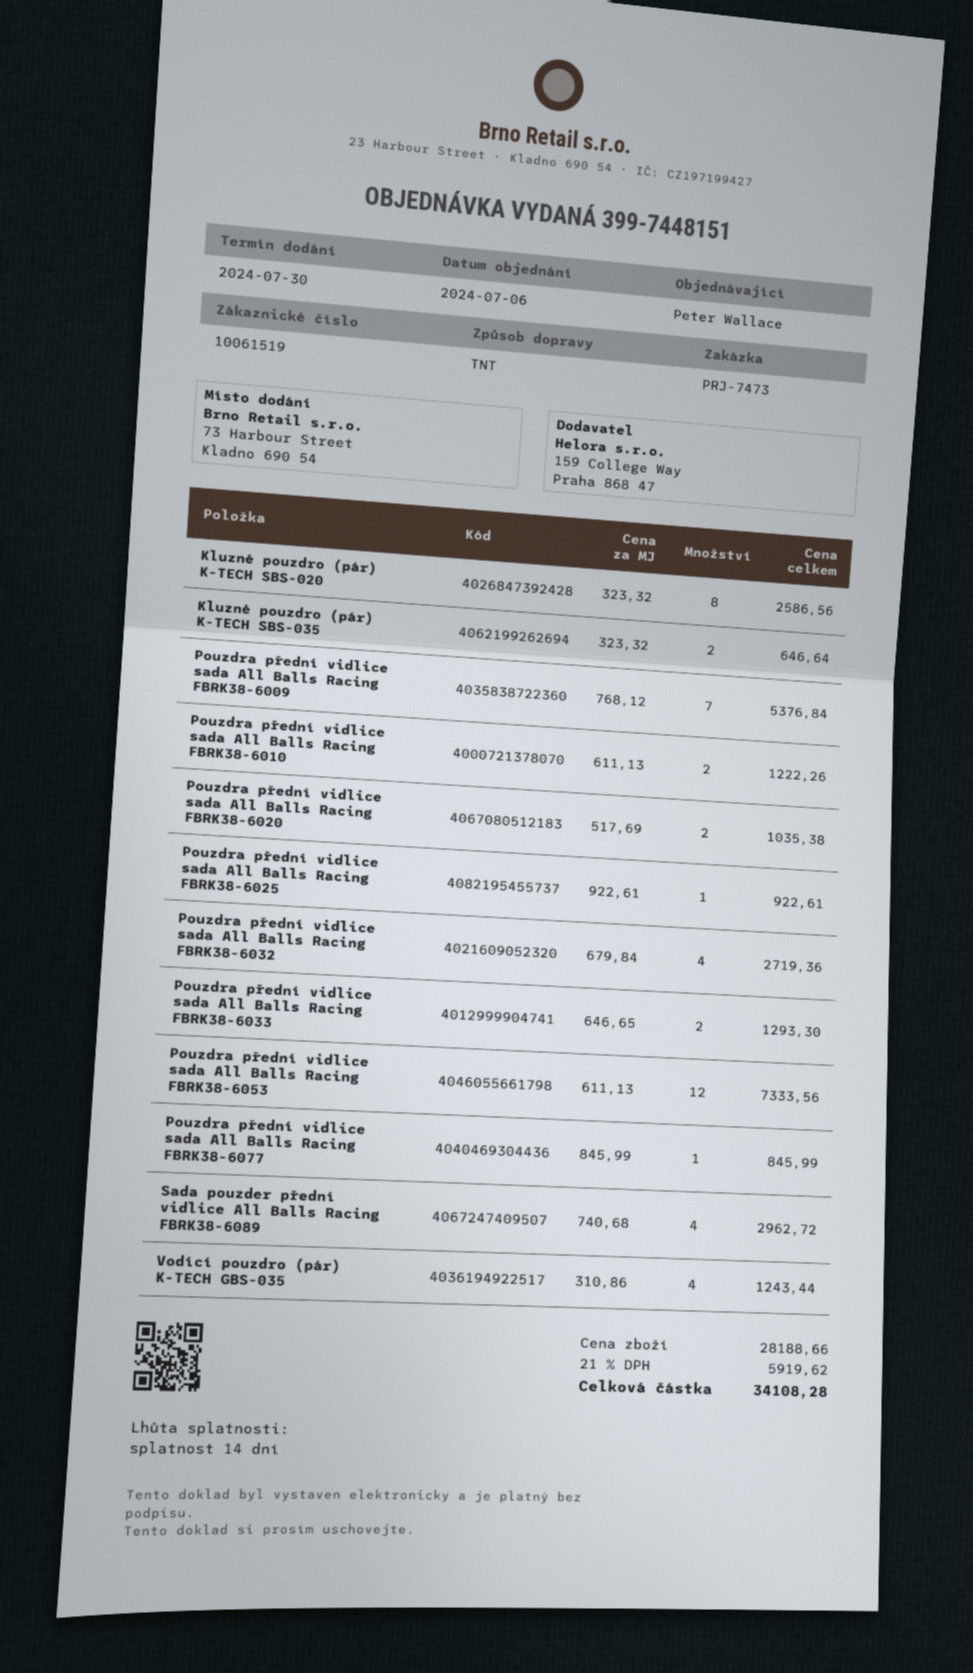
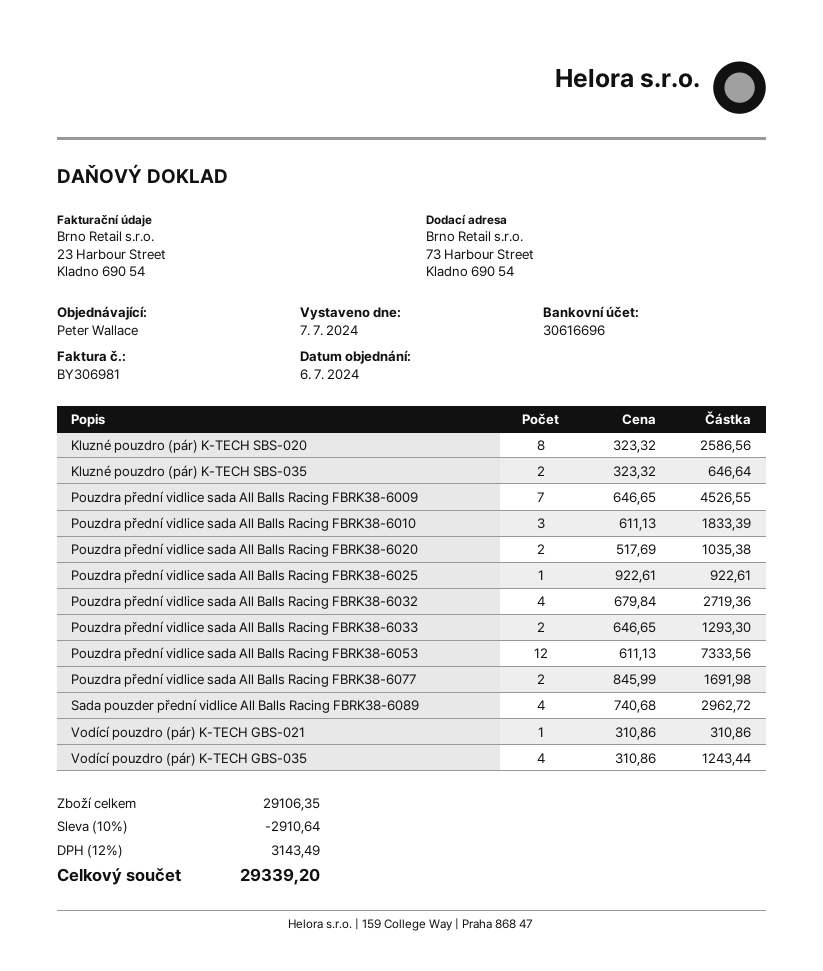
Pouzdra přední vidlice sada All Balls Racing FBRK38-6009: 7 x 768.12 = 5376.84 -> 7 x 646.65 = 4526.55
Pouzdra přední vidlice sada All Balls Racing FBRK38-6010: 2 x 611.13 = 1222.26 -> 3 x 611.13 = 1833.39
Pouzdra přední vidlice sada All Balls Racing FBRK38-6077: 1 x 845.99 = 845.99 -> 2 x 845.99 = 1691.98
Vodící pouzdro (pár) K-TECH GBS-021: none -> 1 x 310.86 = 310.86
subtotal: 28188.66 -> 29106.35
discount: none -> 10% = 2910.64
tax: 21% = 5919.62 -> 12% = 3143.49
total: 34108.28 -> 29339.20

